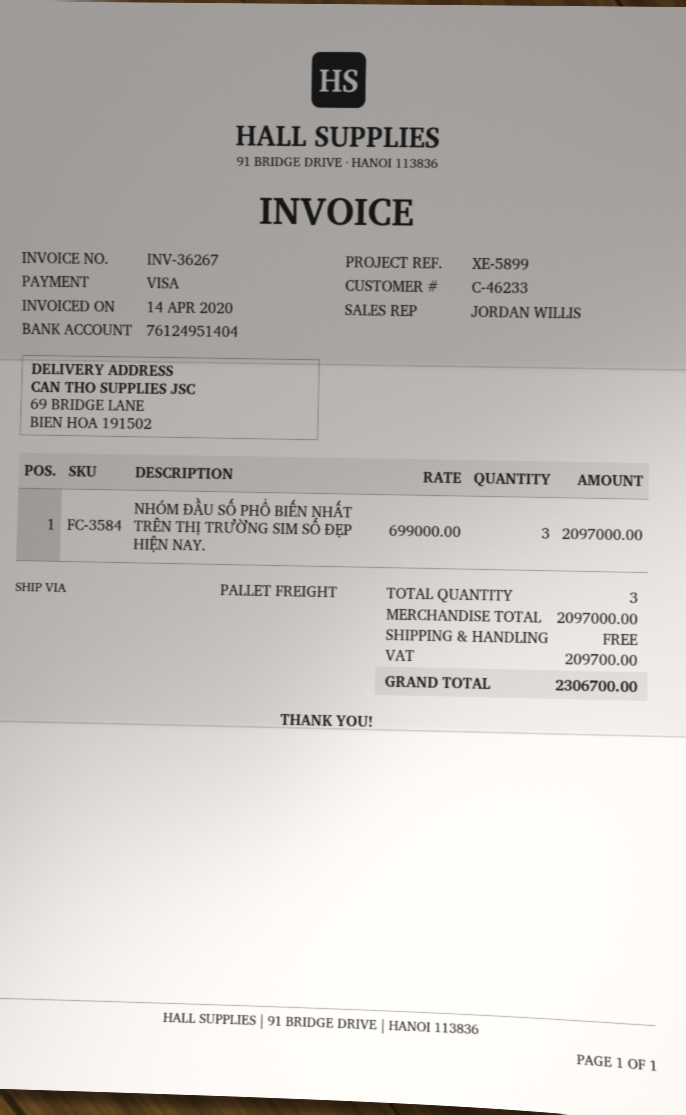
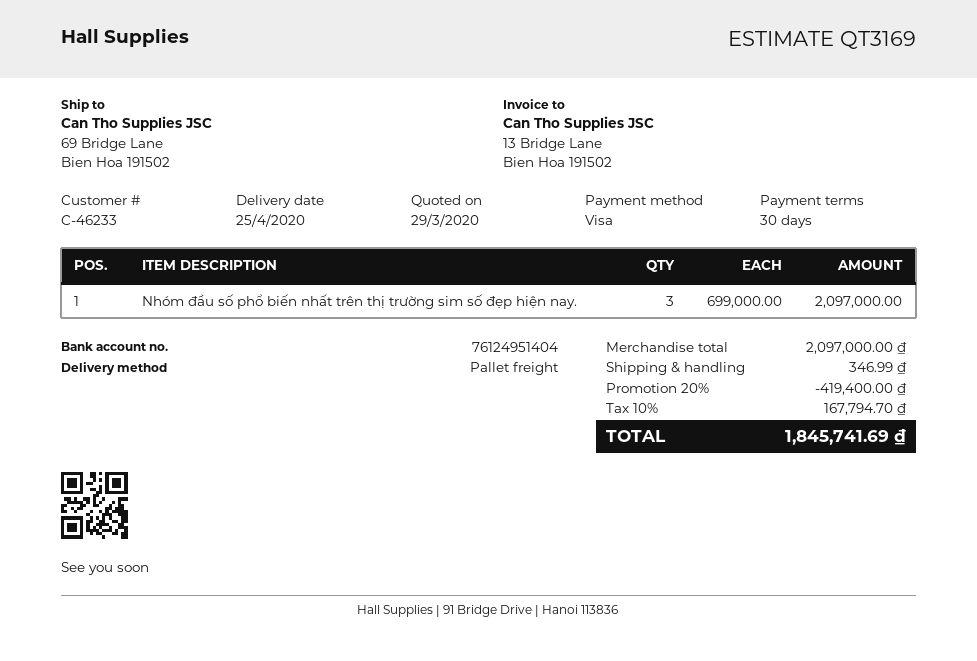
discount: none -> 20% = 419400.00
shipping: 0.00 -> 346.99
tax: 209700.00 -> 167794.70
total: 2306700.00 -> 1845741.69

